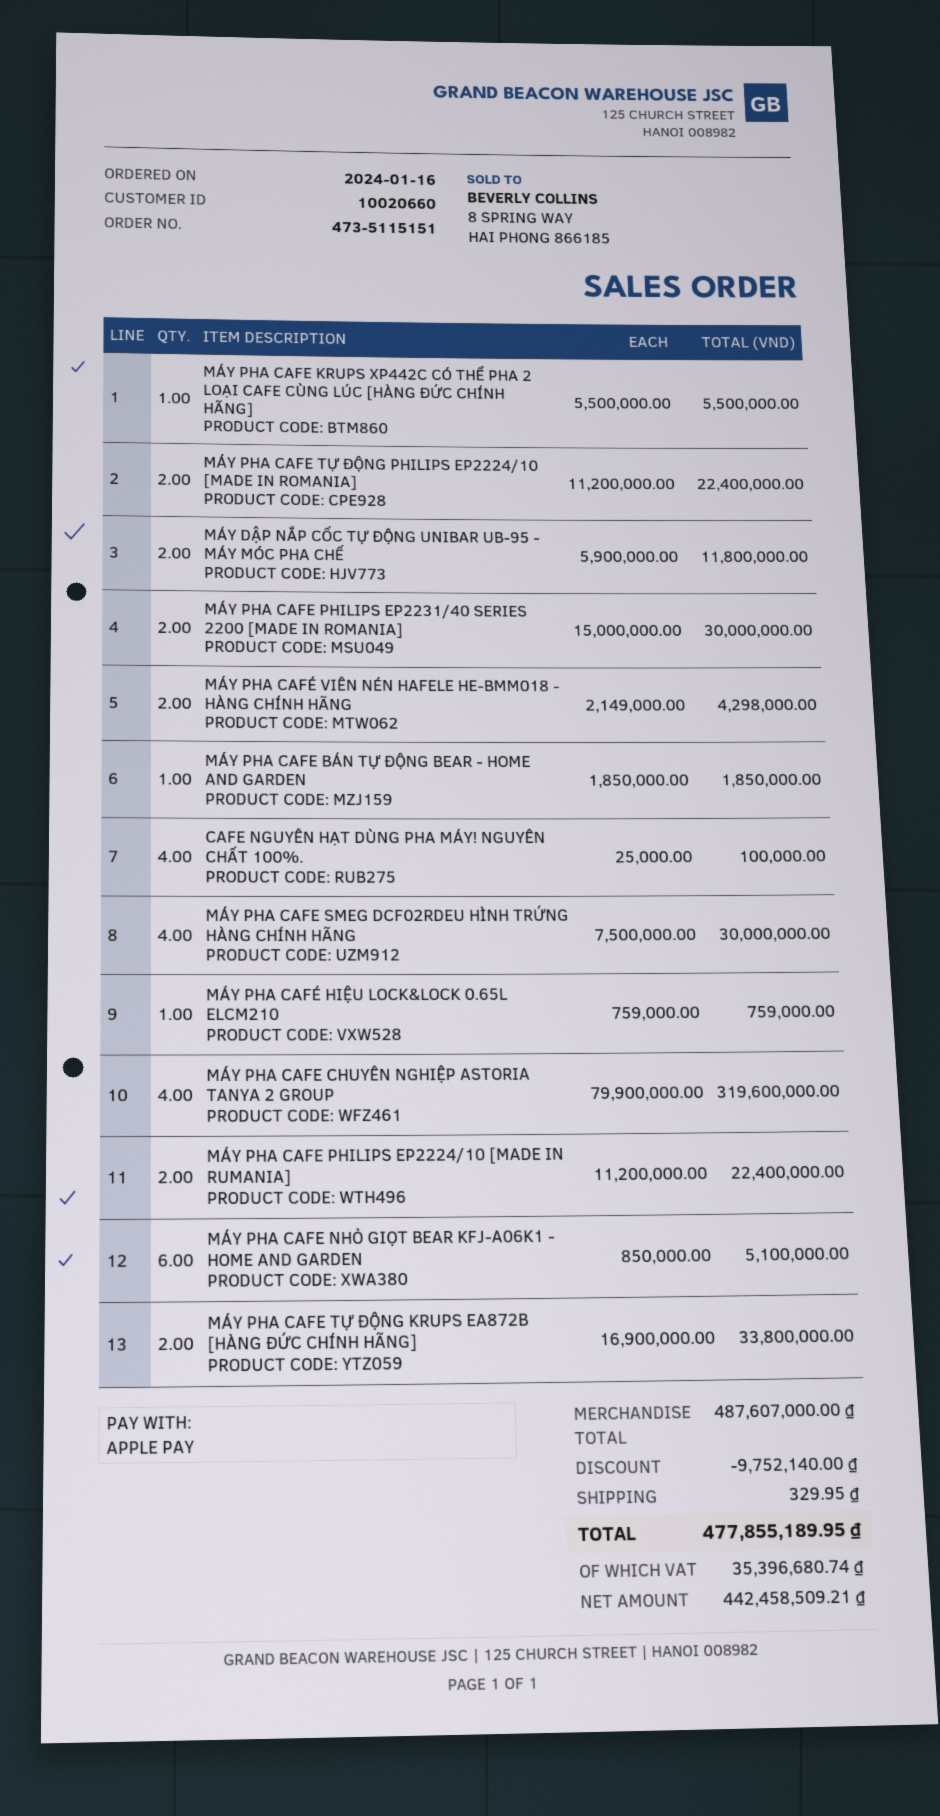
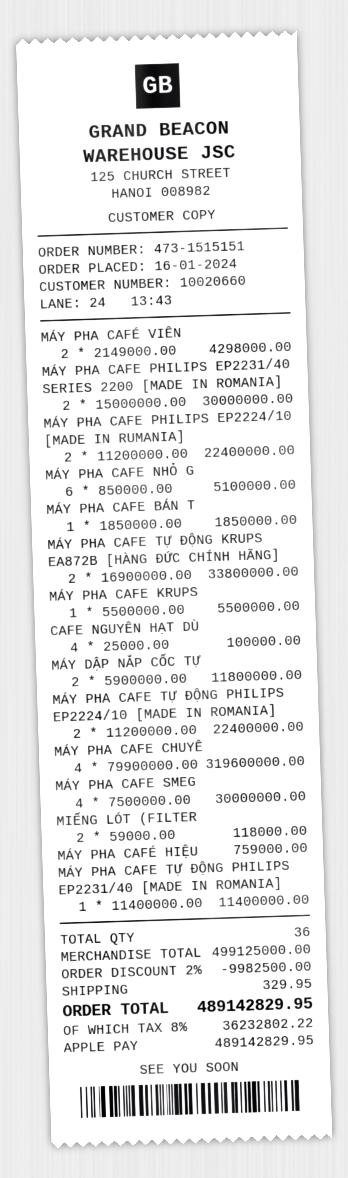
order number: 473-5115151 -> 473-1515151
MIẾNG LÓT (FILTER: none -> 2 x 59000.00 = 118000.00
MÁY PHA CAFE TỰ ĐỘNG PHILIPS EP2231/40 [MADE IN ROMANIA]: none -> 1 x 11400000.00 = 11400000.00
subtotal: 487607000.00 -> 499125000.00
discount: 9752140.00 -> 9982500.00
tax: 35396680.74 -> 36232802.22
total: 477855189.95 -> 489142829.95

